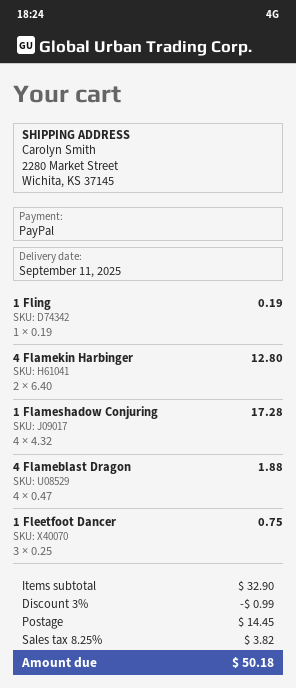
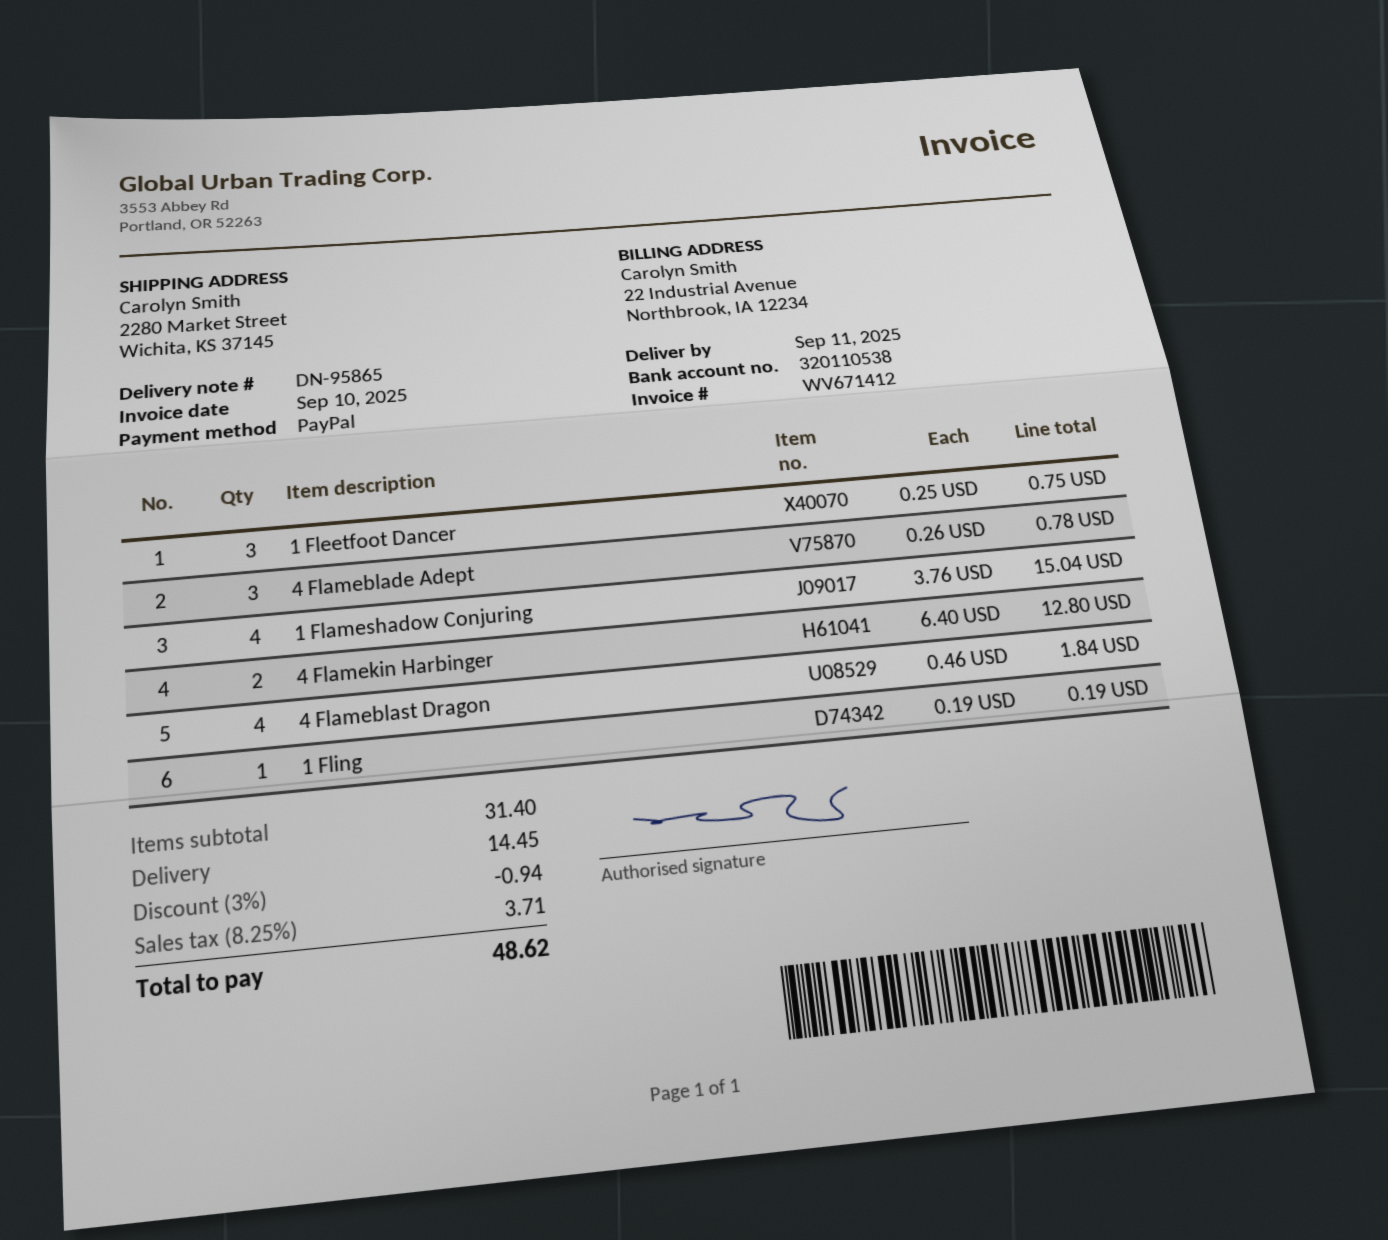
1 Flameshadow Conjuring: 4 x 4.32 = 17.28 -> 4 x 3.76 = 15.04
4 Flameblast Dragon: 4 x 0.47 = 1.88 -> 4 x 0.46 = 1.84
4 Flameblade Adept: none -> 3 x 0.26 = 0.78
subtotal: 32.90 -> 31.40
discount: 3% = 0.99 -> 3% = 0.94
tax: 8.25% = 3.82 -> 8.25% = 3.71
total: 50.18 -> 48.62

